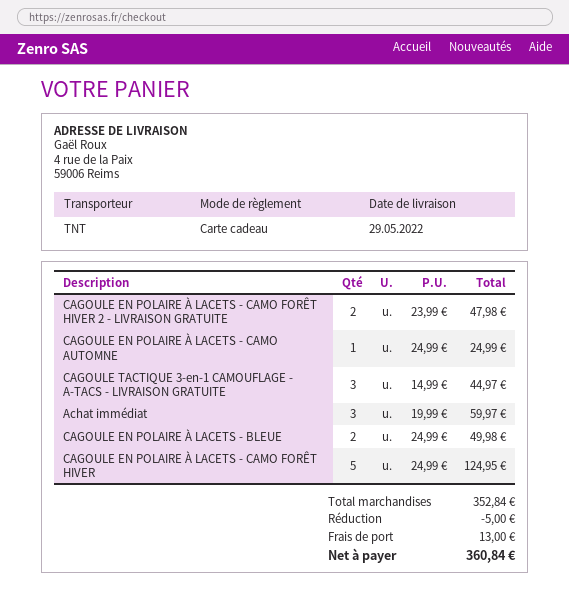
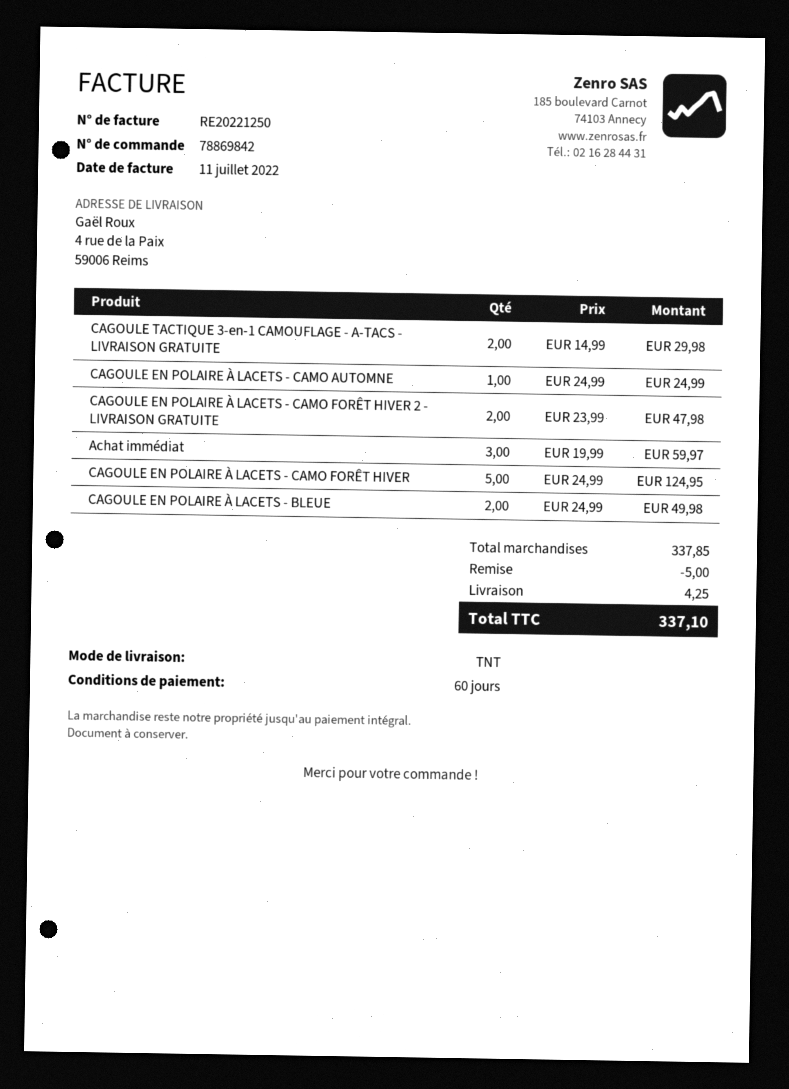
CAGOULE TACTIQUE 3-en-1 CAMOUFLAGE - A-TACS - LIVRAISON GRATUITE: 3 x 14.99 = 44.97 -> 2 x 14.99 = 29.98
subtotal: 352.84 -> 337.85
shipping: 13.00 -> 4.25
total: 360.84 -> 337.10

